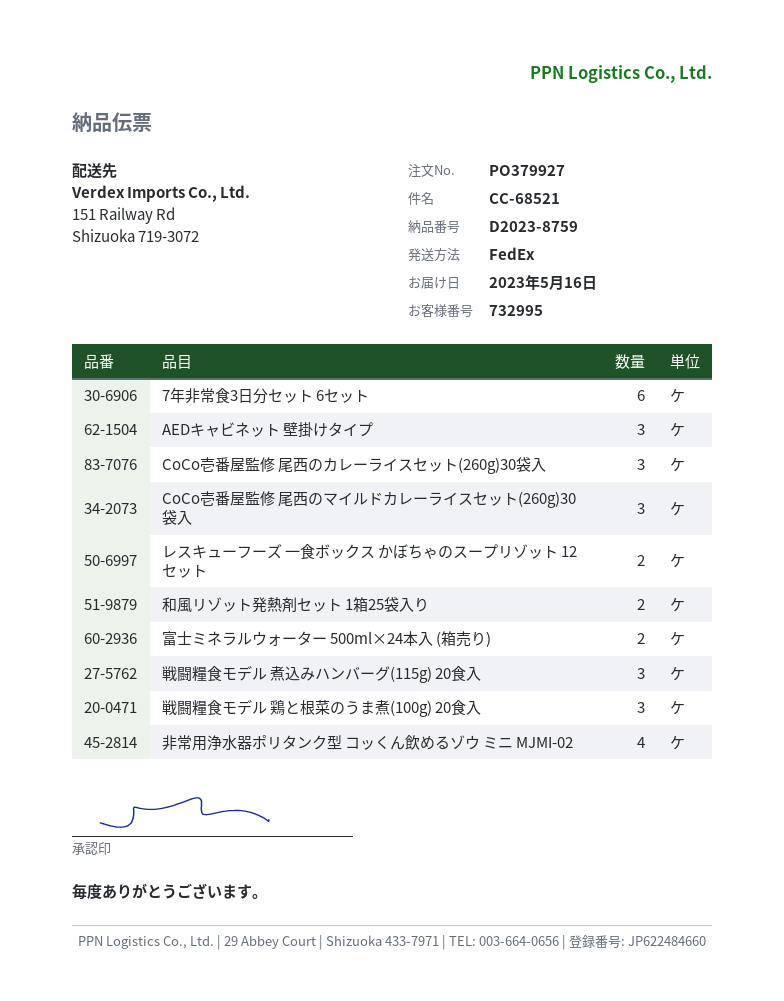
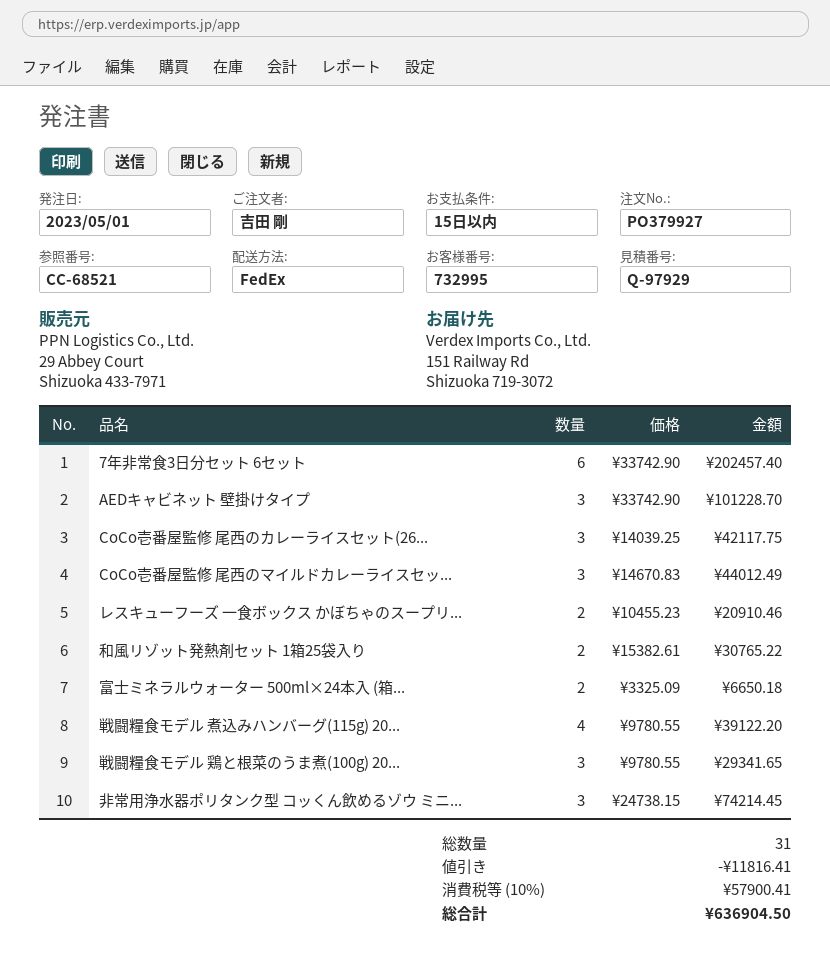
戦闘糧食モデル 煮込みハンバーグ(115g) 20食入: 3 -> 4
非常用浄水器ポリタンク型 コッくん飲めるゾウ ミニ MJMI-02: 4 -> 3

